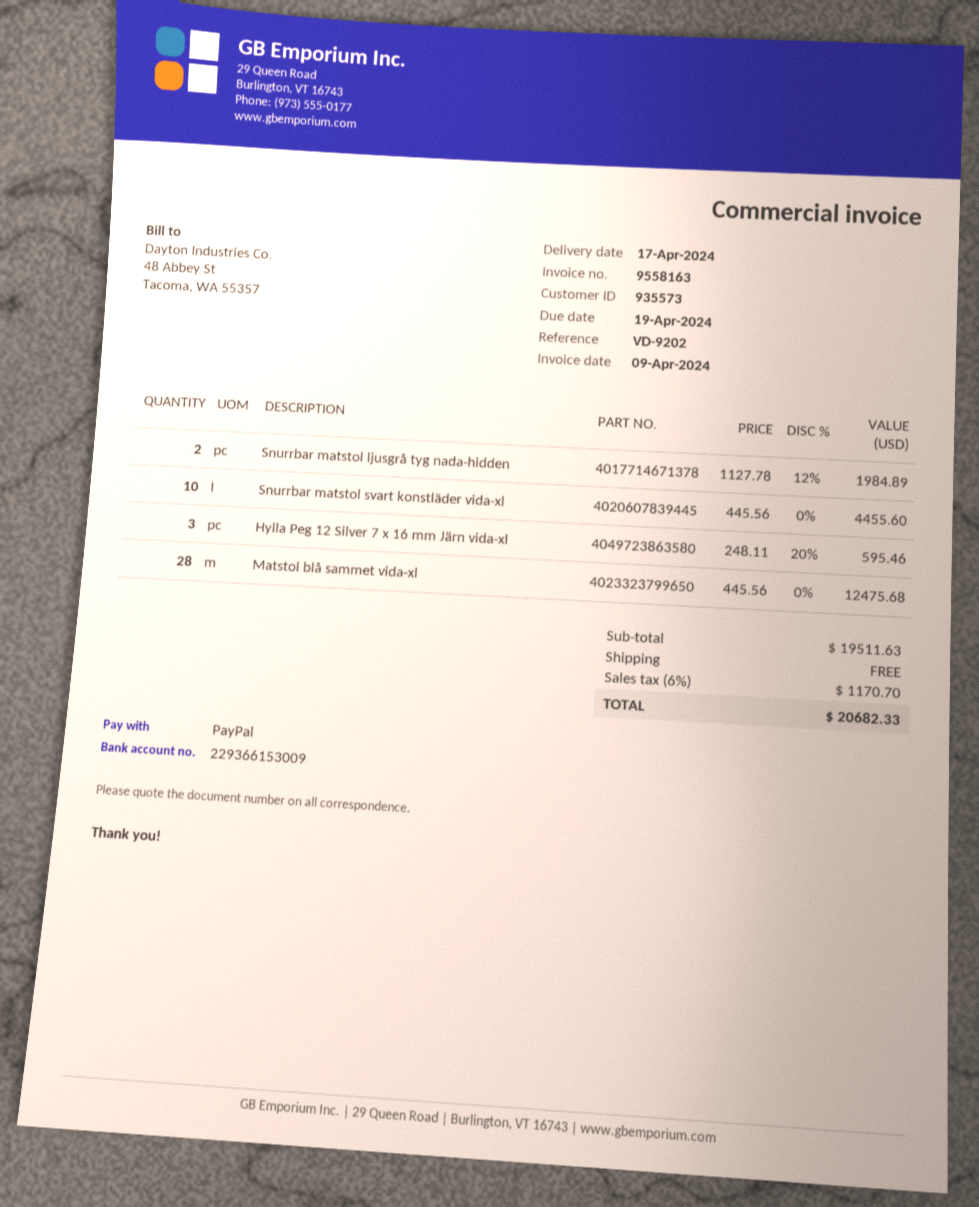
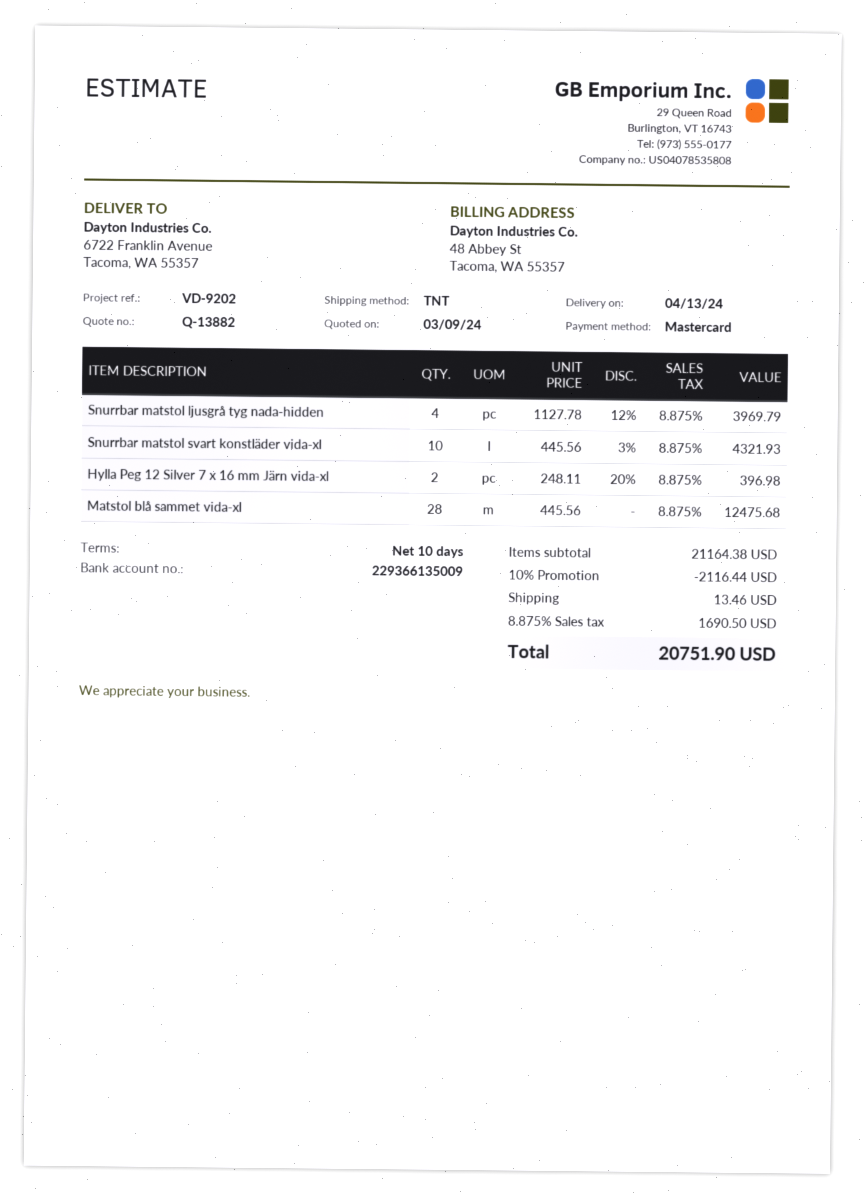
delivery date: 2024-04-17 -> 2024-04-13
payment method: PayPal -> Mastercard
bank account: 229366153009 -> 229366135009
Snurrbar matstol ljusgrå tyg nada-hidden: 2 x 1127.78 - 12% = 1984.89 -> 4 x 1127.78 - 12% = 3969.79
Snurrbar matstol svart konstläder vida-xl: 10 x 445.56 = 4455.60 -> 10 x 445.56 - 3% = 4321.93
Hylla Peg 12 Silver 7 x 16 mm Järn vida-xl: 3 x 248.11 - 20% = 595.46 -> 2 x 248.11 - 20% = 396.98
subtotal: 19511.63 -> 21164.38
discount: none -> 10% = 2116.44
shipping: 0.00 -> 13.46
tax: 6% = 1170.70 -> 8.875% = 1690.50
total: 20682.33 -> 20751.90

